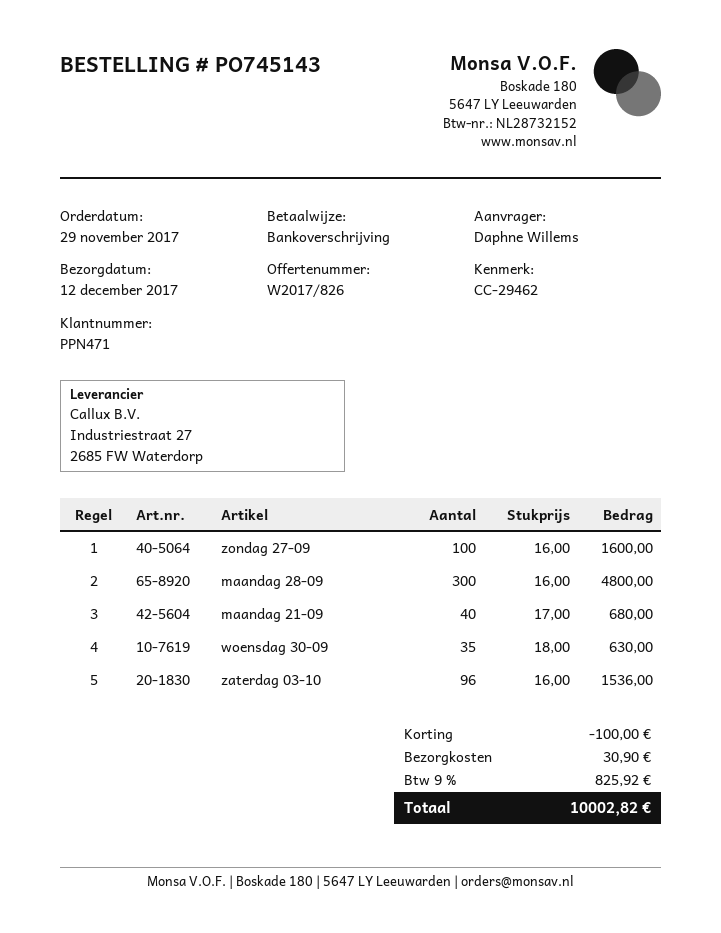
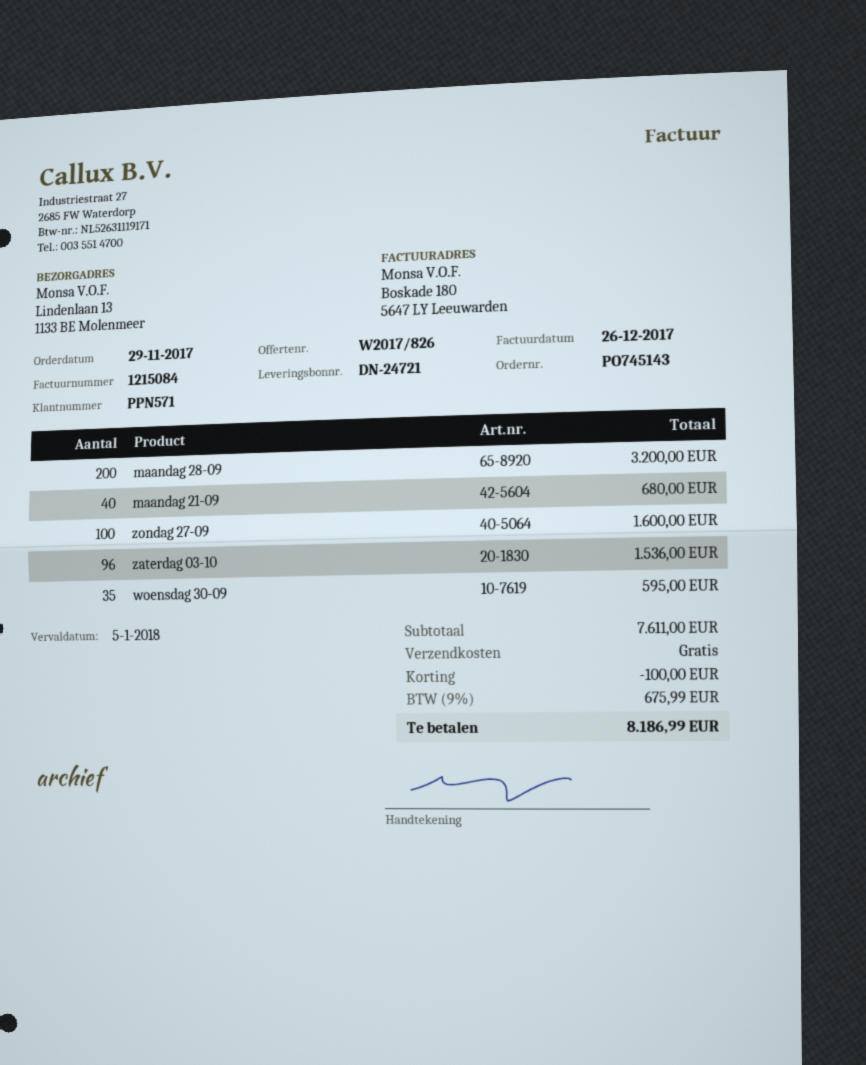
customer number: PPN471 -> PPN571
maandag 28-09: 300 for 4800.00 -> 200 for 3200.00
woensdag 30-09: 35 for 630.00 -> 35 for 595.00
shipping: 30.90 -> 0.00
tax: 9% = 825.92 -> 9% = 675.99
total: 10002.82 -> 8186.99

